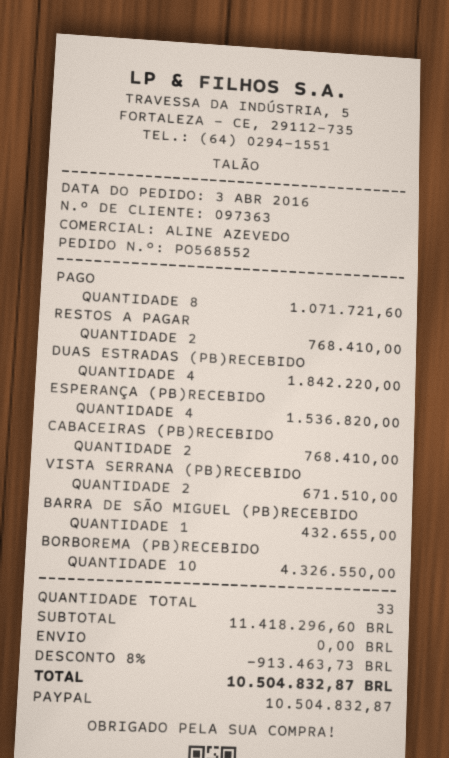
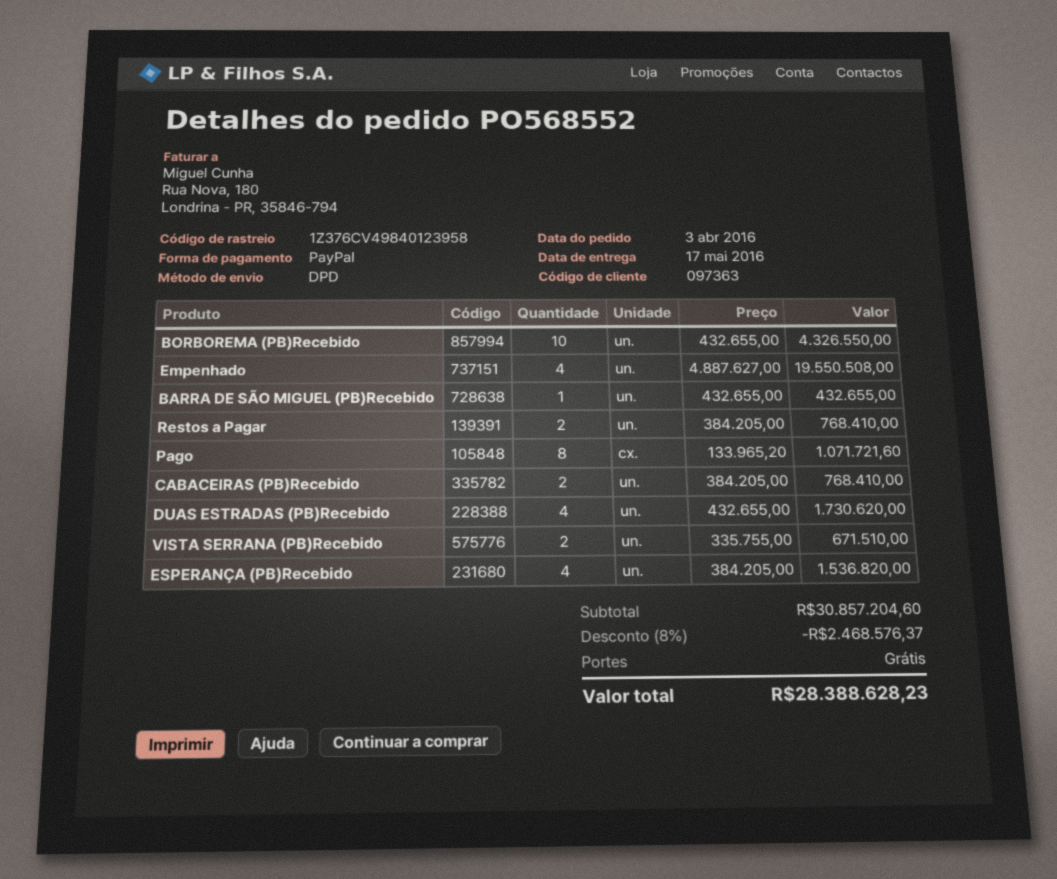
DUAS ESTRADAS (PB)RECEBIDO: 4 for 1842220.00 -> 4 for 1730620.00
Empenhado: none -> 4 for 19550508.00
subtotal: 11418296.60 -> 30857204.60
discount: 8% = 913463.73 -> 8% = 2468576.37
total: 10504832.87 -> 28388628.23

